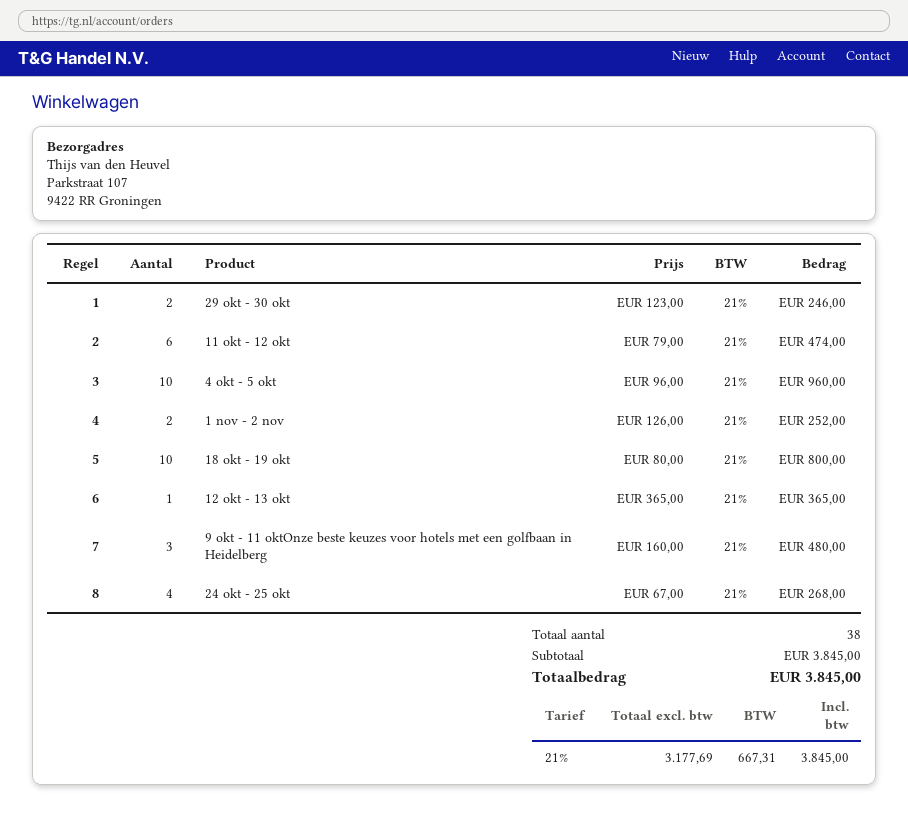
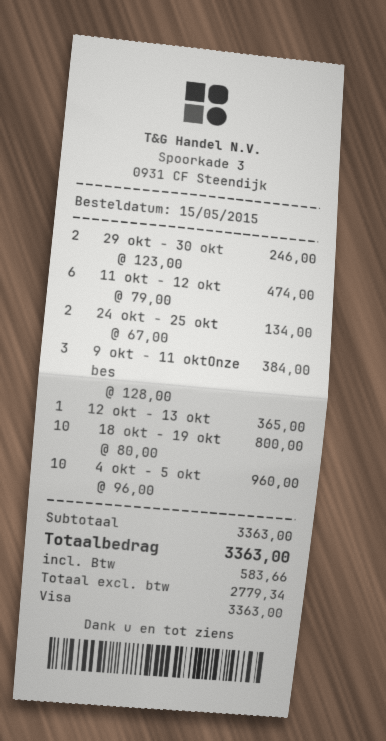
1 nov - 2 nov: 2 x 126.00 = 252.00 -> none
9 okt - 11 oktOnze beste keuzes voor hotels met een golfbaan in Heidelberg: 3 x 160.00 = 480.00 -> 3 x 128.00 = 384.00
24 okt - 25 okt: 4 x 67.00 = 268.00 -> 2 x 67.00 = 134.00
subtotal: 3845.00 -> 3363.00
net: 3177.69 -> 2779.34
tax: 667.31 -> 583.66
total: 3845.00 -> 3363.00

